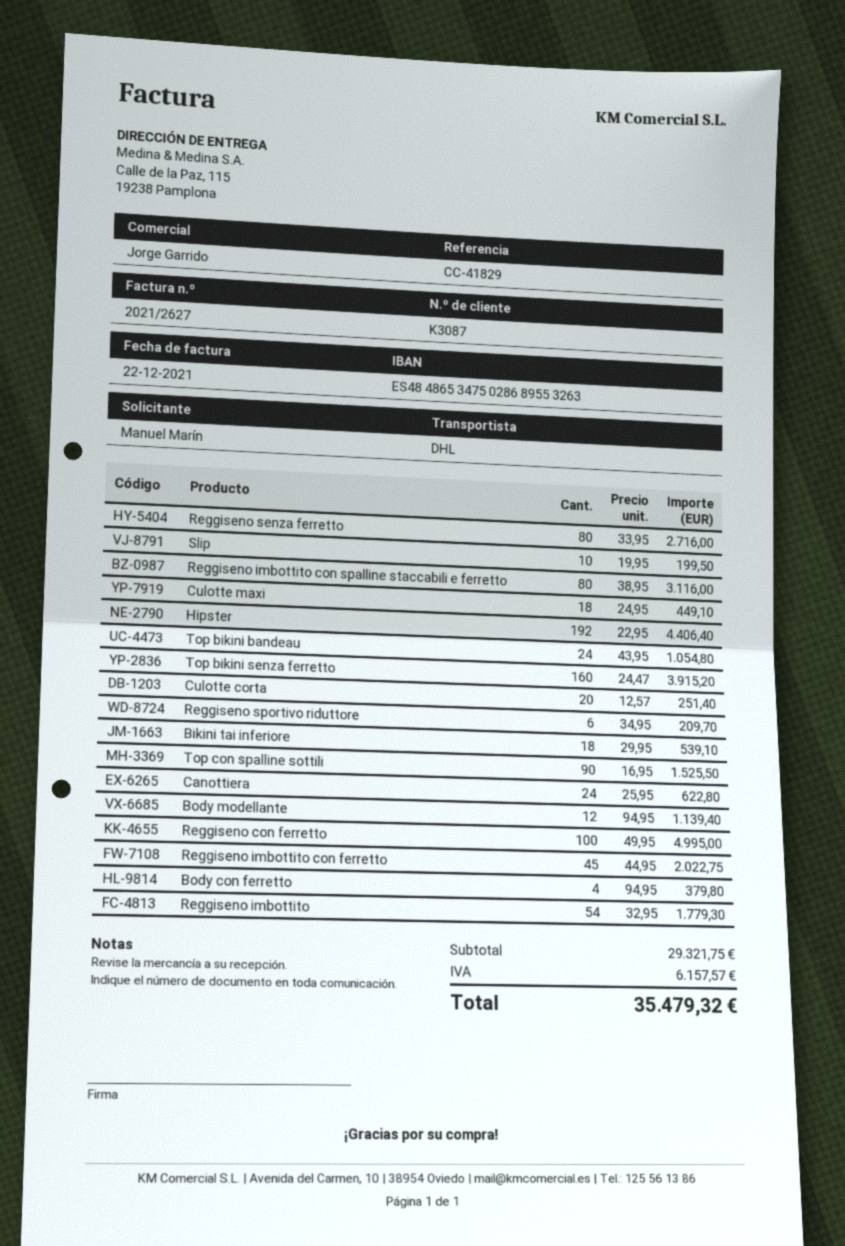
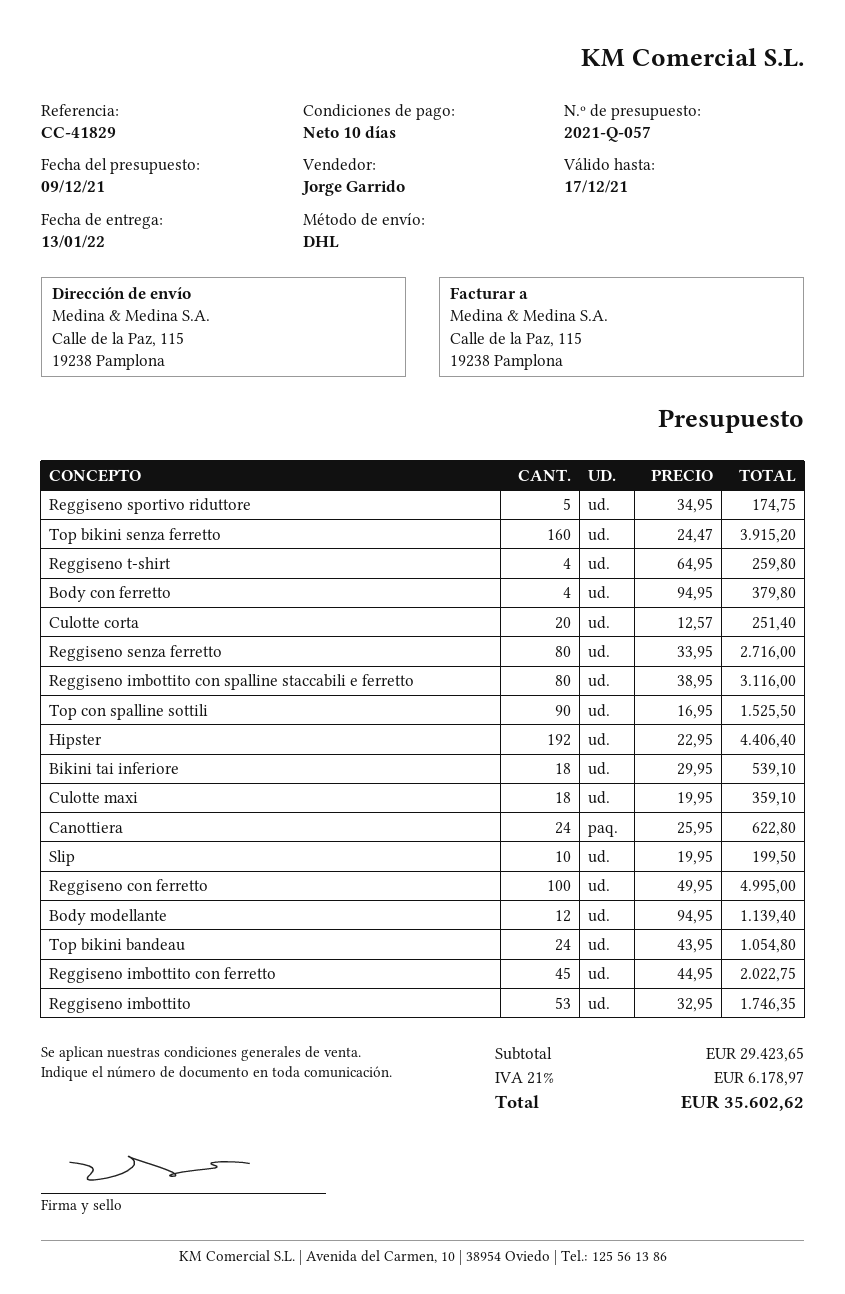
Culotte maxi: 18 x 24.95 = 449.10 -> 18 x 19.95 = 359.10
Reggiseno sportivo riduttore: 6 x 34.95 = 209.70 -> 5 x 34.95 = 174.75
Reggiseno imbottito: 54 x 32.95 = 1779.30 -> 53 x 32.95 = 1746.35
Reggiseno t-shirt: none -> 4 x 64.95 = 259.80
subtotal: 29321.75 -> 29423.65
tax: 6157.57 -> 6178.97
total: 35479.32 -> 35602.62

